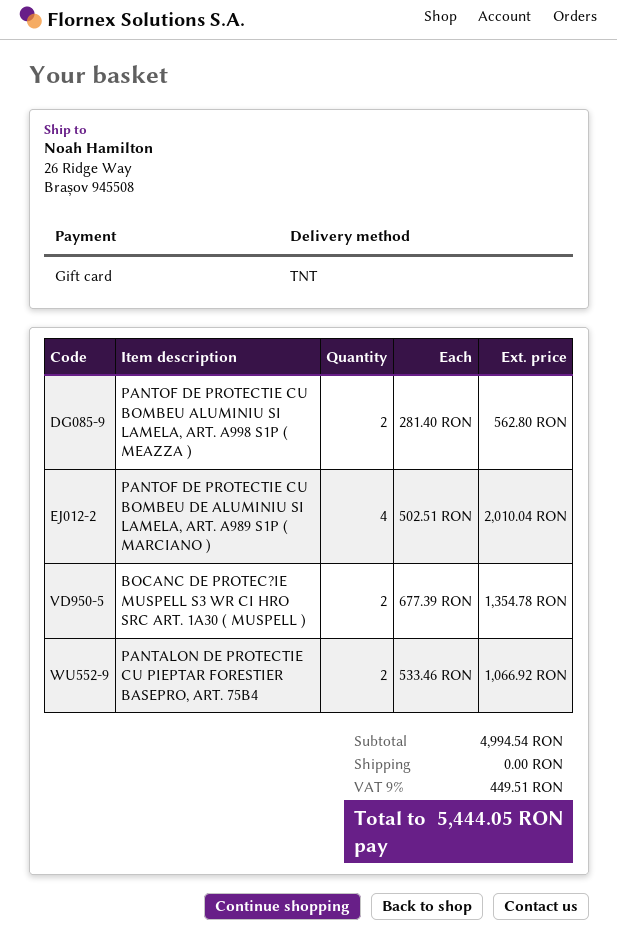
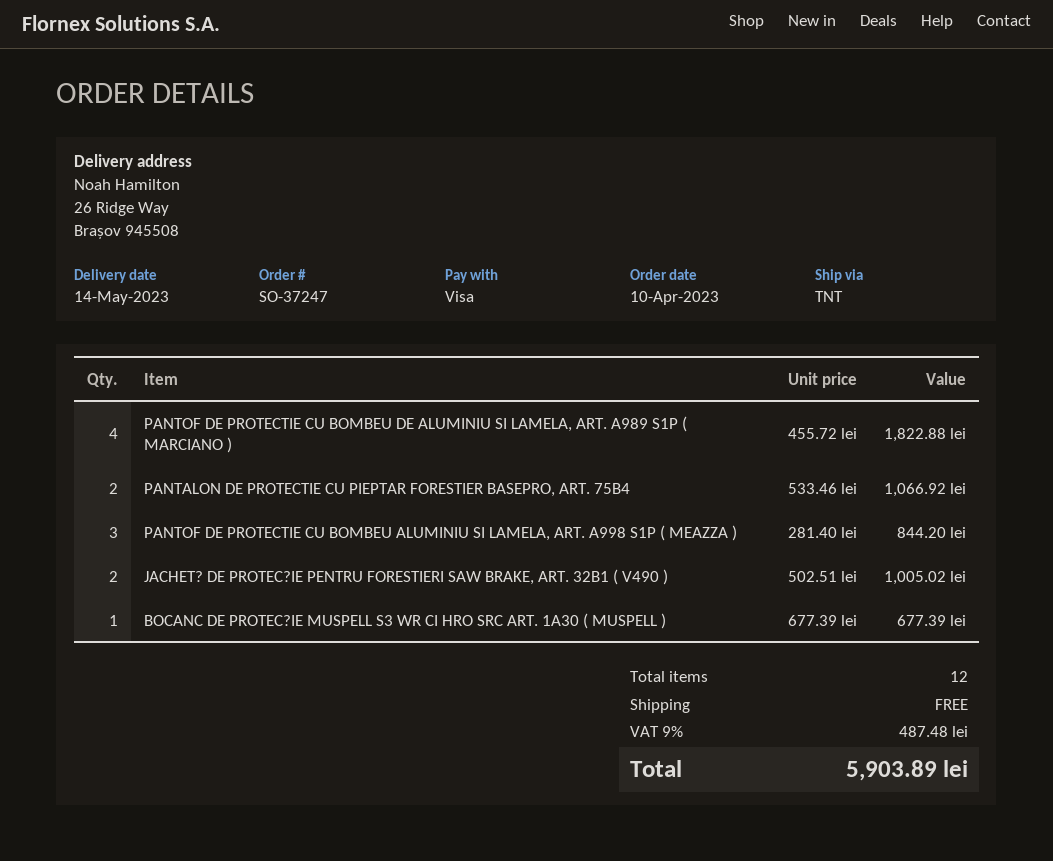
payment method: gift card -> Visa
PANTOF DE PROTECTIE CU BOMBEU ALUMINIU SI LAMELA, ART. A998 S1P ( MEAZZA ): 2 x 281.40 = 562.80 -> 3 x 281.40 = 844.20
PANTOF DE PROTECTIE CU BOMBEU DE ALUMINIU SI LAMELA, ART. A989 S1P ( MARCIANO ): 4 x 502.51 = 2010.04 -> 4 x 455.72 = 1822.88
BOCANC DE PROTEC?IE MUSPELL S3 WR CI HRO SRC ART. 1A30 ( MUSPELL ): 2 x 677.39 = 1354.78 -> 1 x 677.39 = 677.39
JACHET? DE PROTEC?IE PENTRU FORESTIERI SAW BRAKE, ART. 32B1 ( V490 ): none -> 2 x 502.51 = 1005.02
tax: 9% = 449.51 -> 9% = 487.48
total: 5444.05 -> 5903.89

